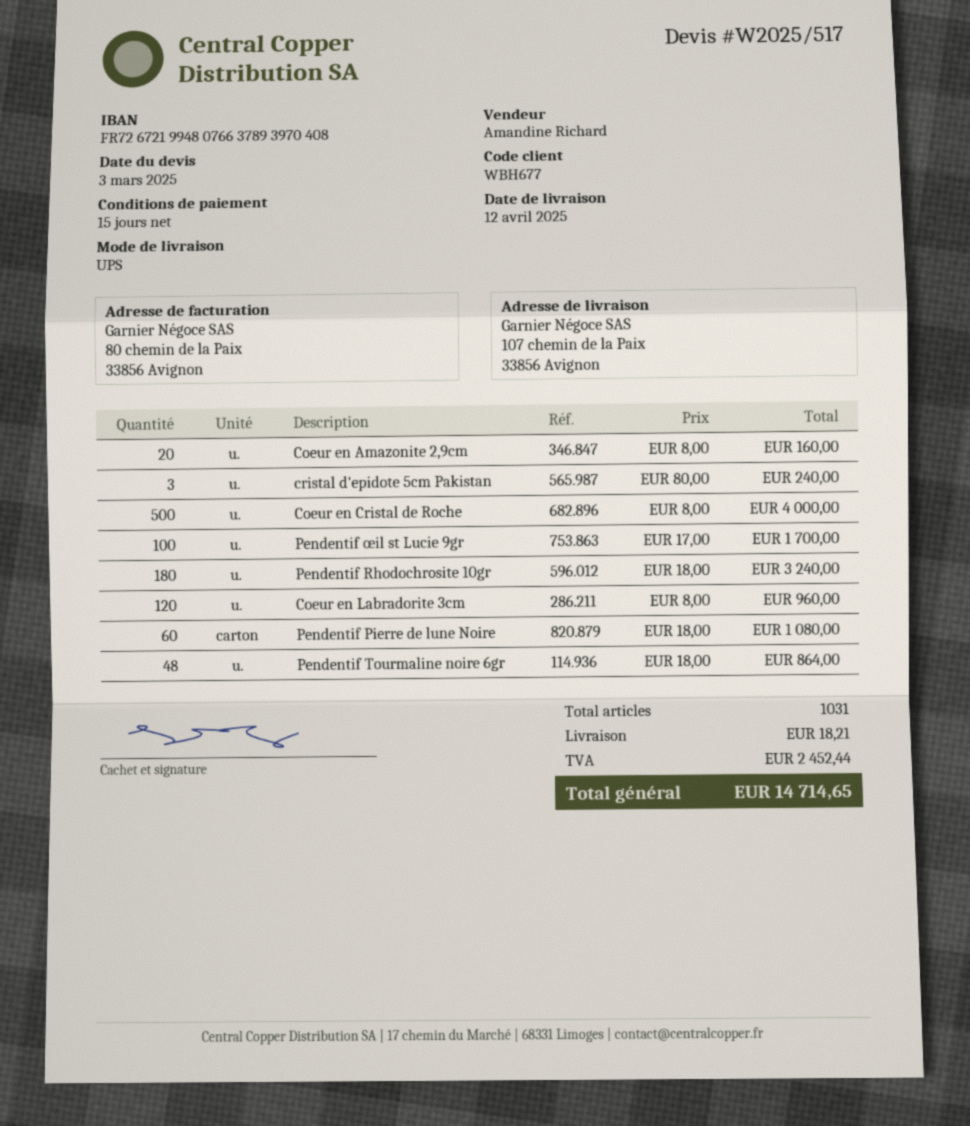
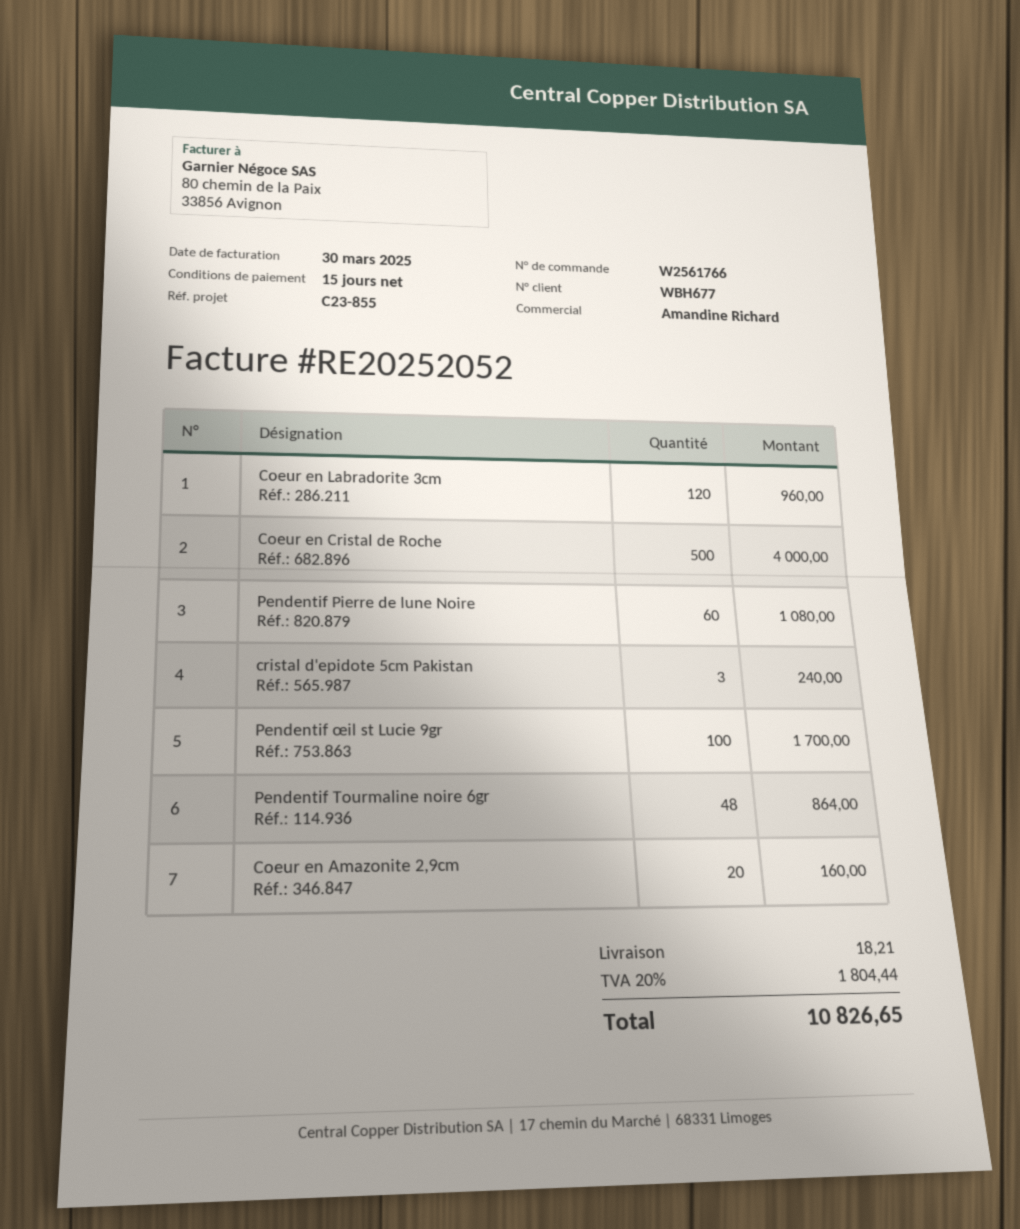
Pendentif Rhodochrosite 10gr: 180 for 3240.00 -> none
tax: 2452.44 -> 1804.44
total: 14714.65 -> 10826.65

